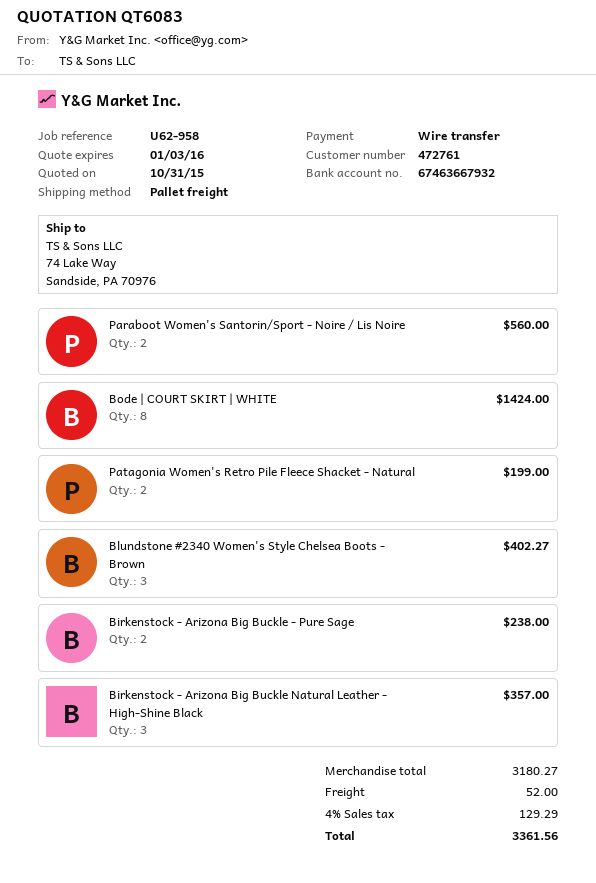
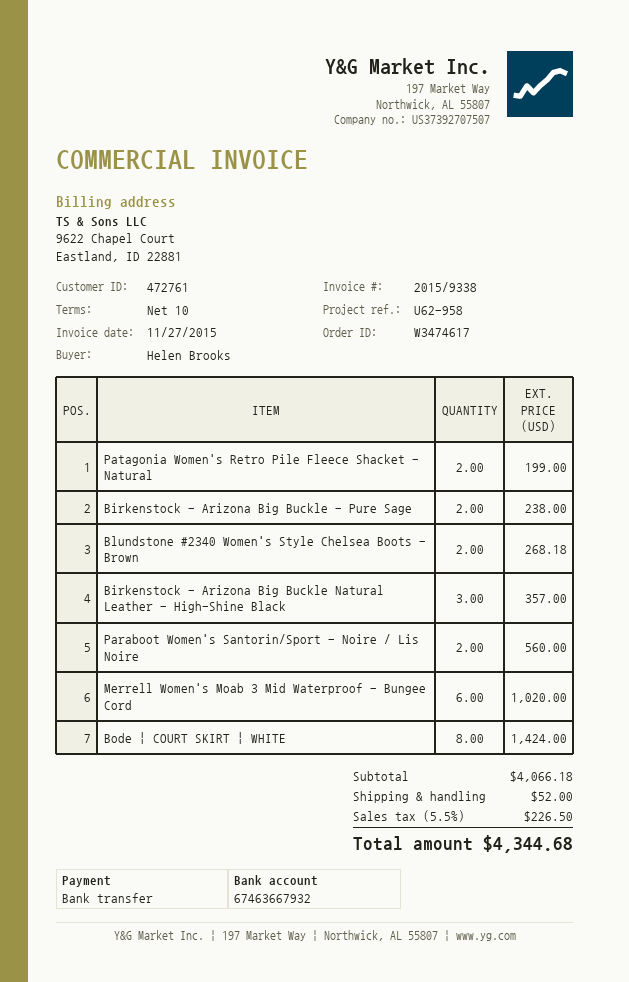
Blundstone #2340 Women's Style Chelsea Boots - Brown: 3 for 402.27 -> 2 for 268.18
Merrell Women's Moab 3 Mid Waterproof - Bungee Cord: none -> 6 for 1020.00
subtotal: 3180.27 -> 4066.18
tax: 4% = 129.29 -> 5.5% = 226.50
total: 3361.56 -> 4344.68

